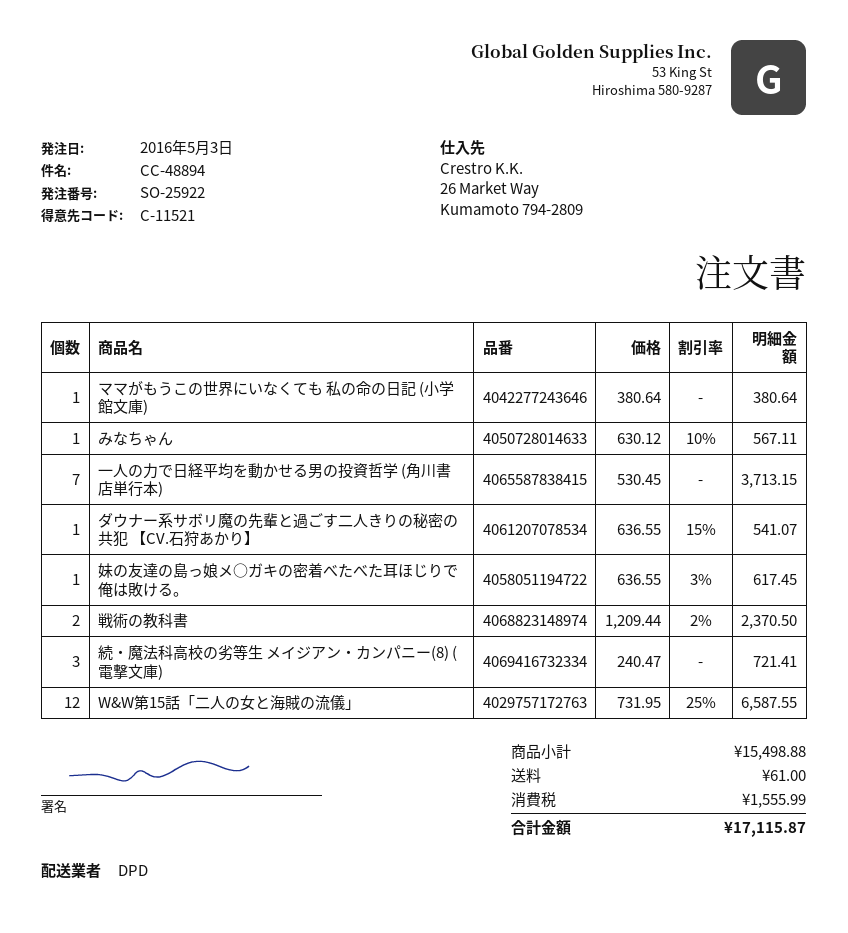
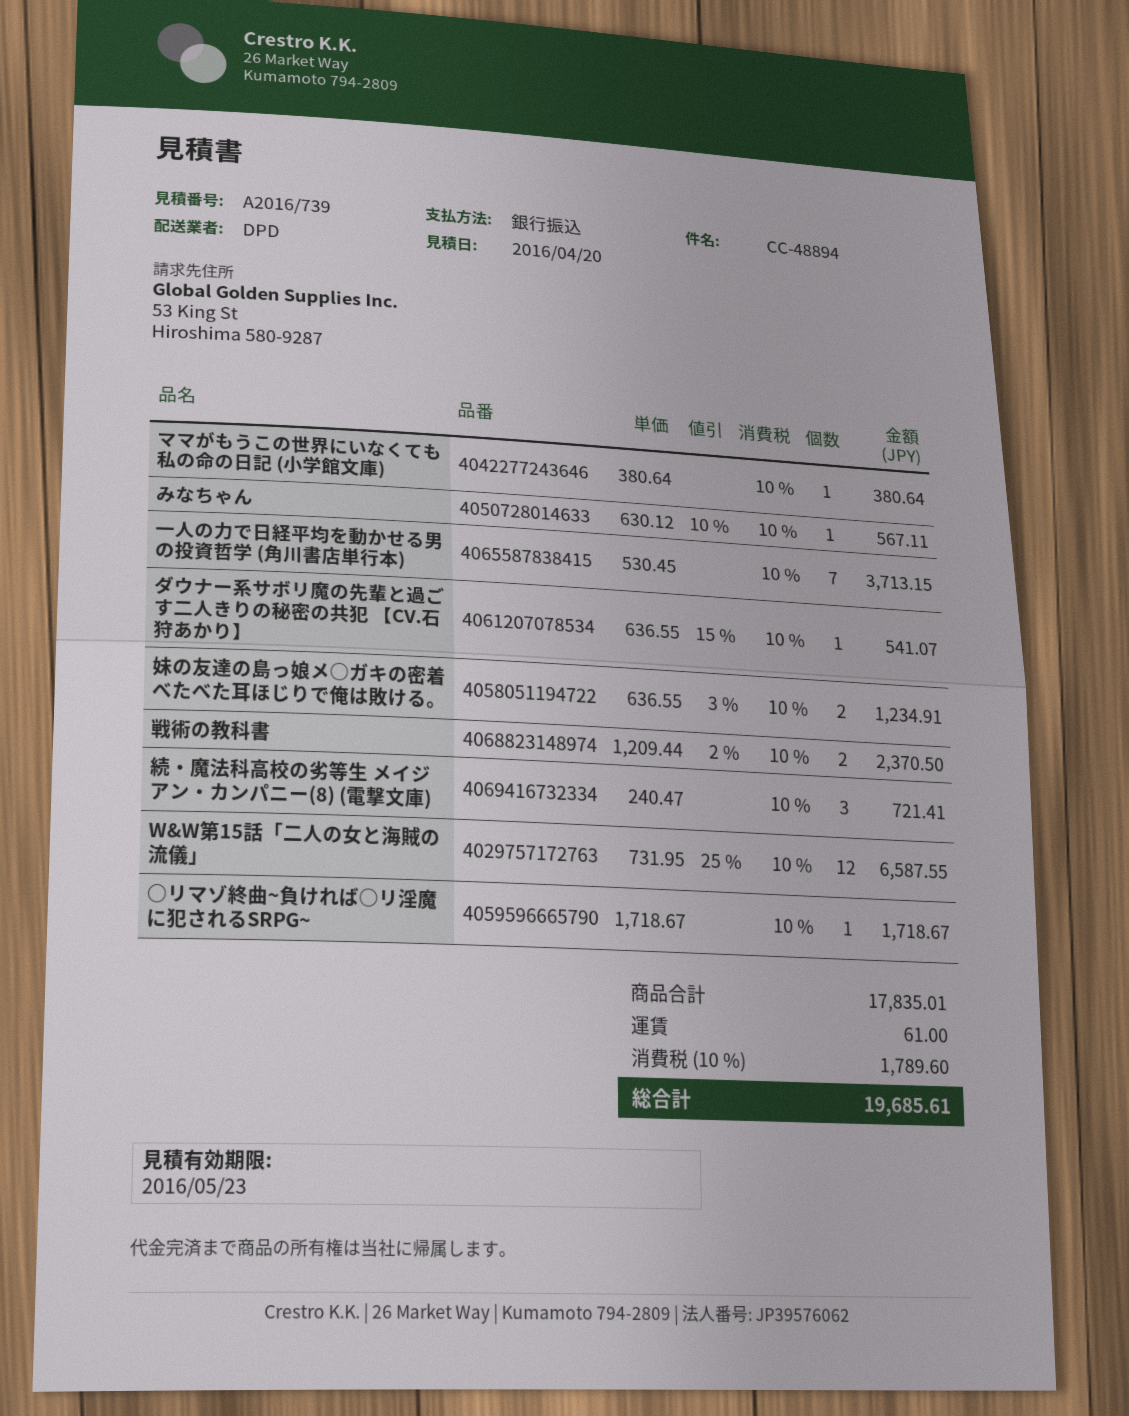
妹の友達の島っ娘メ○ガキの密着べたべた耳ほじりで俺は敗ける。: 1 x 636.55 - 3% = 617.45 -> 2 x 636.55 - 3% = 1234.91
○リマゾ終曲~負ければ○リ淫魔に犯されるSRPG~: none -> 1 x 1718.67 = 1718.67
subtotal: 15498.88 -> 17835.01
tax: 1555.99 -> 1789.60
total: 17115.87 -> 19685.61

